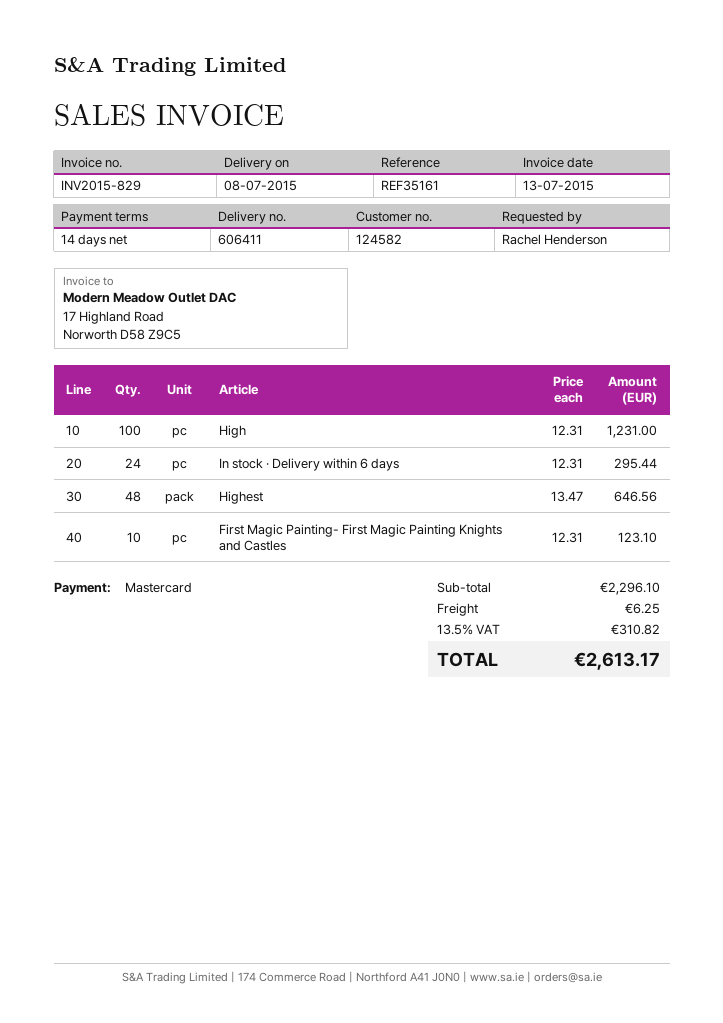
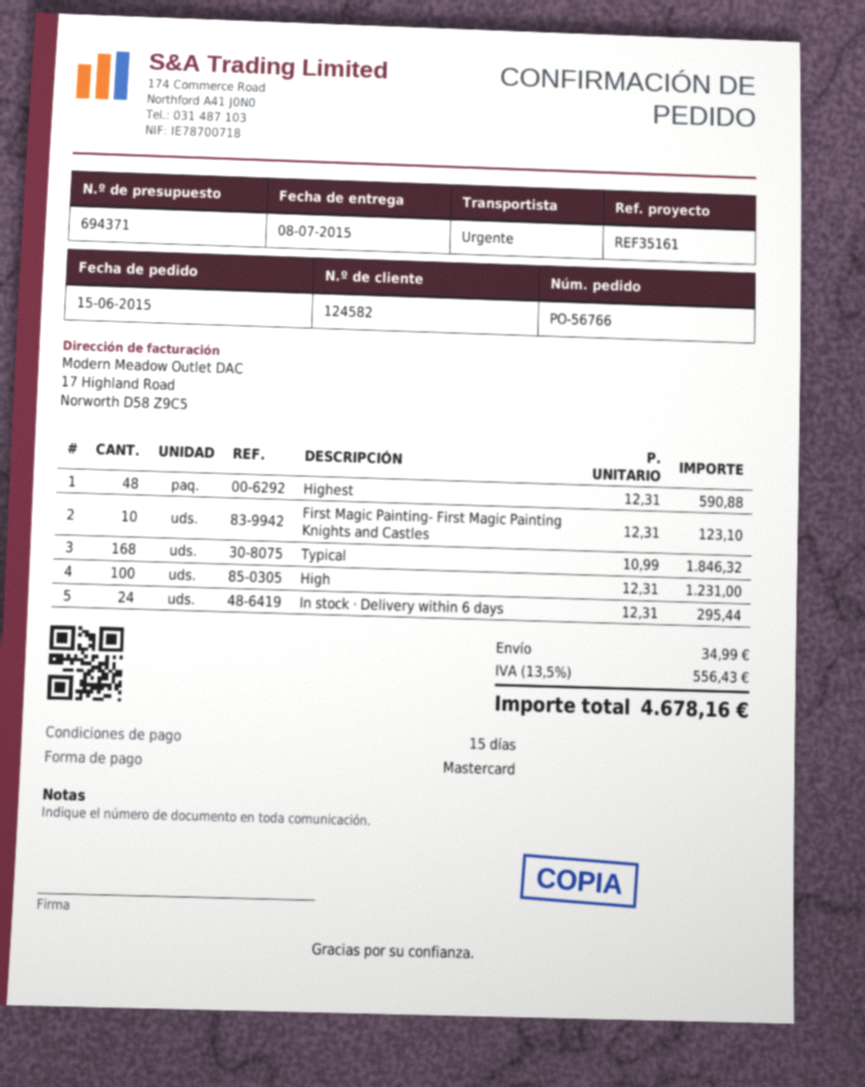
payment terms: 14 days -> 15 days
Highest: 48 x 13.47 = 646.56 -> 48 x 12.31 = 590.88
Typical: none -> 168 x 10.99 = 1846.32
shipping: 6.25 -> 34.99
tax: 13.5% = 310.82 -> 13.5% = 556.43
total: 2613.17 -> 4678.16

